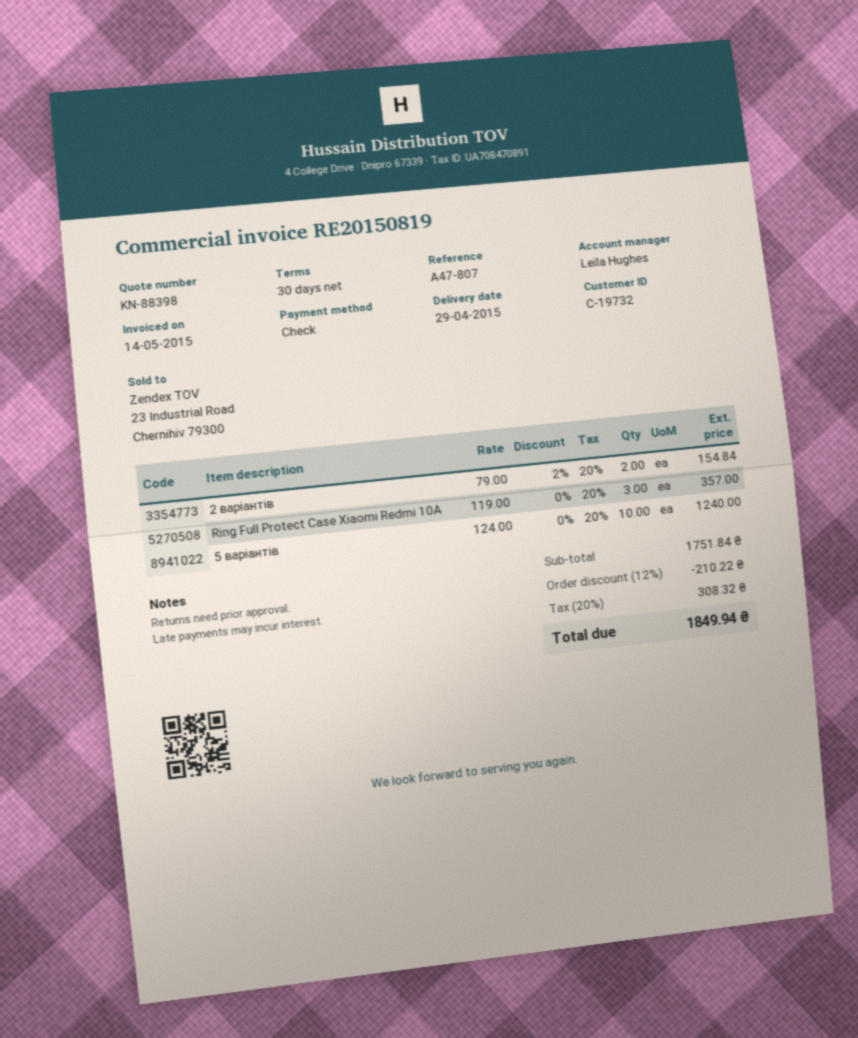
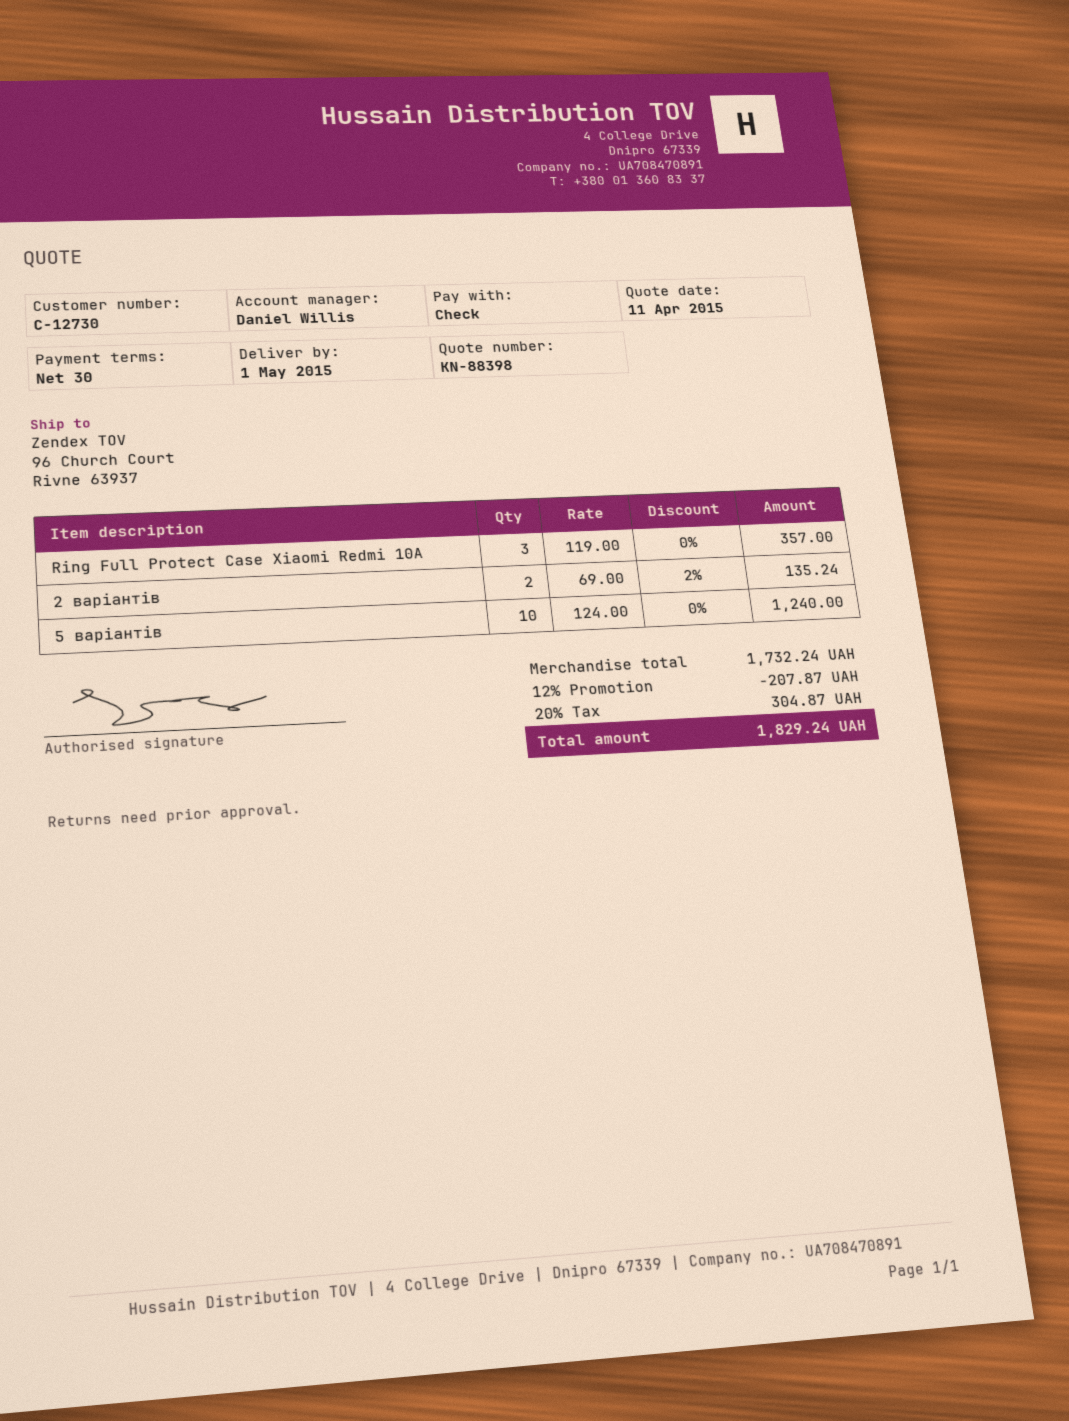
delivery date: 2015-04-29 -> 2015-05-01
customer number: C-19732 -> C-12730
sales rep: Leila Hughes -> Daniel Willis
2 варіантів: 2 x 79.00 - 2% = 154.84 -> 2 x 69.00 - 2% = 135.24
subtotal: 1751.84 -> 1732.24
discount: 12% = 210.22 -> 12% = 207.87
tax: 20% = 308.32 -> 20% = 304.87
total: 1849.94 -> 1829.24

